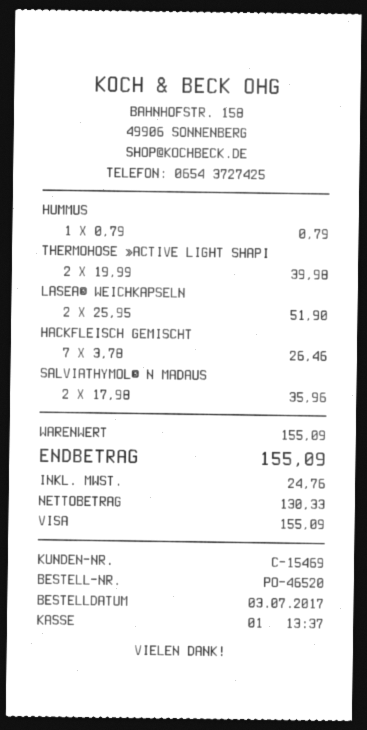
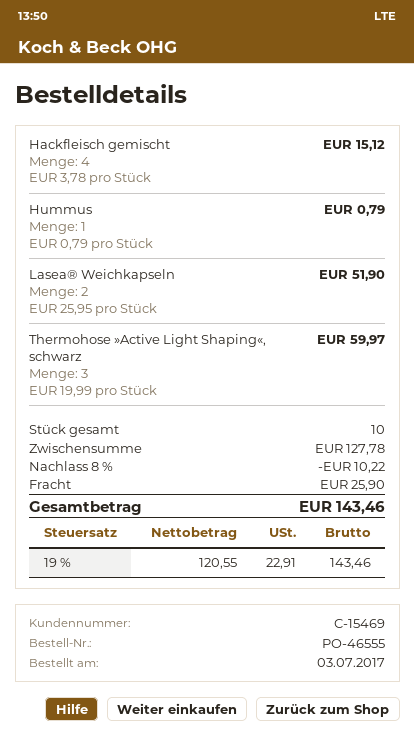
order number: PO-46520 -> PO-46555
THERMOHOSE »ACTIVE LIGHT SHAPI: 2 x 19.99 = 39.98 -> 3 x 19.99 = 59.97
HACKFLEISCH GEMISCHT: 7 x 3.78 = 26.46 -> 4 x 3.78 = 15.12
SALVIATHYMOL® N MADAUS: 2 x 17.98 = 35.96 -> none
subtotal: 155.09 -> 127.78
discount: none -> 8% = 10.22
shipping: none -> 25.90
net: 130.33 -> 120.55
tax: 24.76 -> 22.91
total: 155.09 -> 143.46

